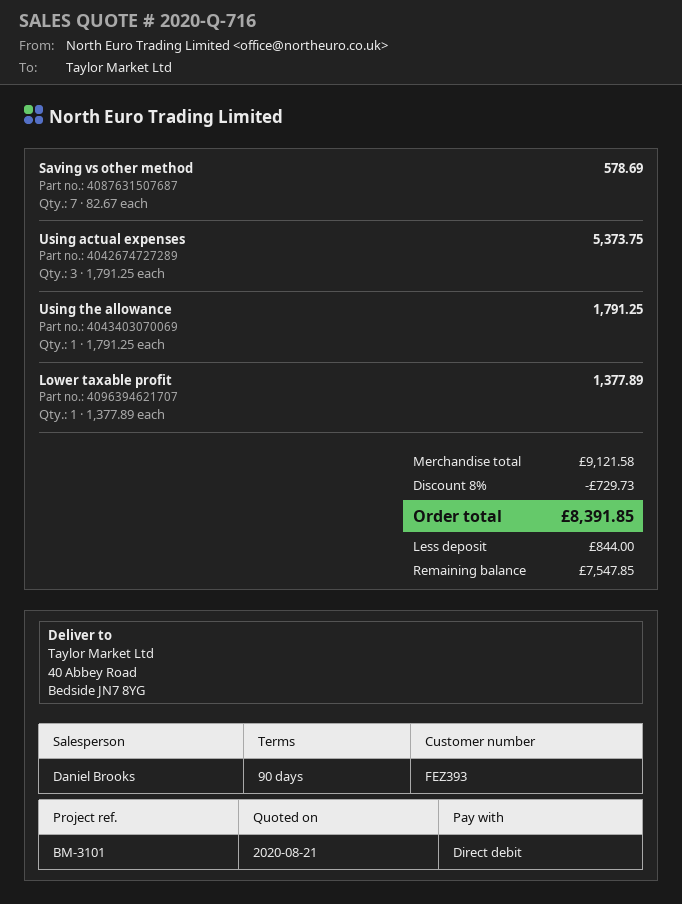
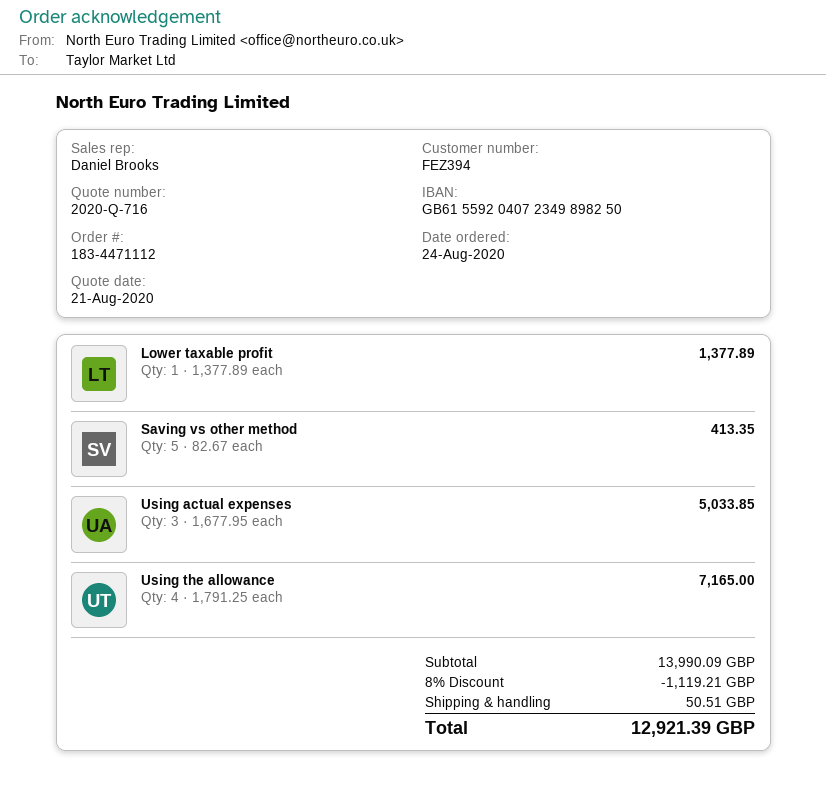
customer number: FEZ393 -> FEZ394
Saving vs other method: 7 x 82.67 = 578.69 -> 5 x 82.67 = 413.35
Using actual expenses: 3 x 1791.25 = 5373.75 -> 3 x 1677.95 = 5033.85
Using the allowance: 1 x 1791.25 = 1791.25 -> 4 x 1791.25 = 7165.00
subtotal: 9121.58 -> 13990.09
discount: 8% = 729.73 -> 8% = 1119.21
shipping: none -> 50.51
total: 8391.85 -> 12921.39

